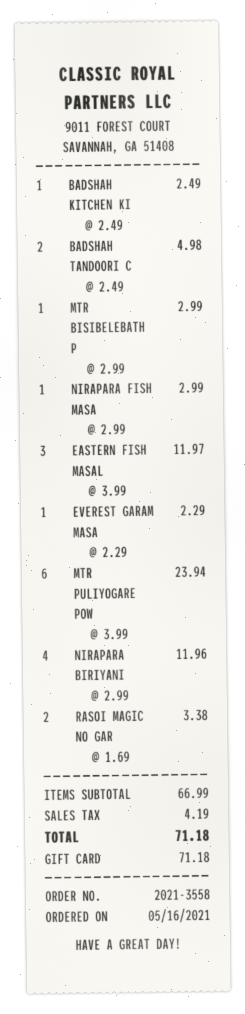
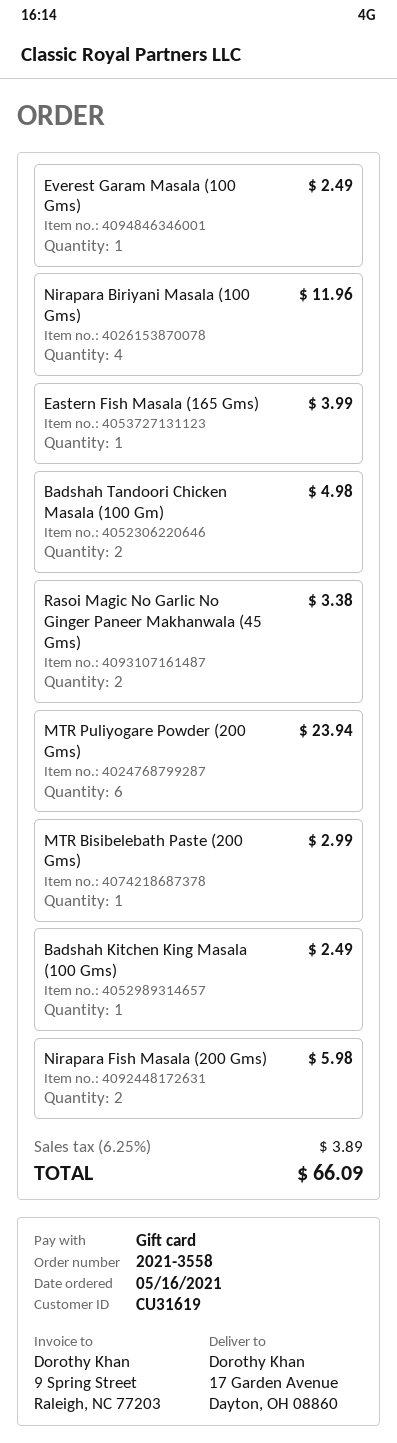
NIRAPARA FISH MASA: 1 for 2.99 -> 2 for 5.98
EASTERN FISH MASAL: 3 for 11.97 -> 1 for 3.99
EVEREST GARAM MASA: 1 for 2.29 -> 1 for 2.49
tax: 4.19 -> 3.89
total: 71.18 -> 66.09

